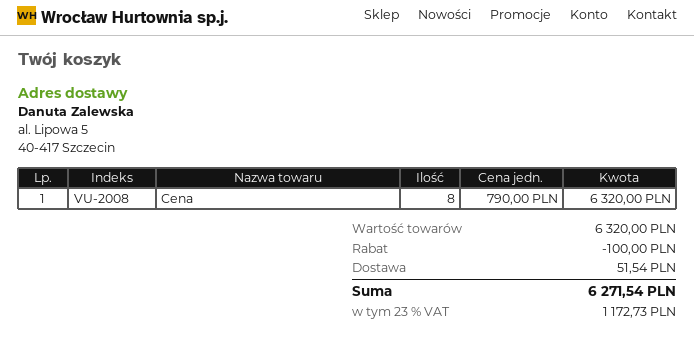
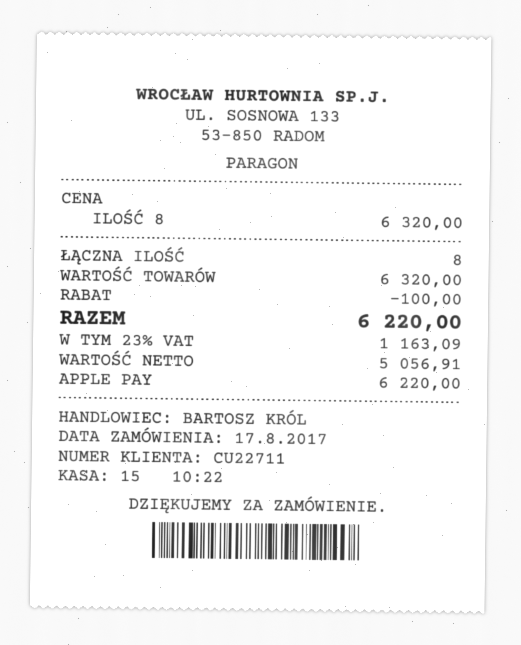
shipping: 51.54 -> none
tax: 23% = 1172.73 -> 23% = 1163.09
total: 6271.54 -> 6220.00

